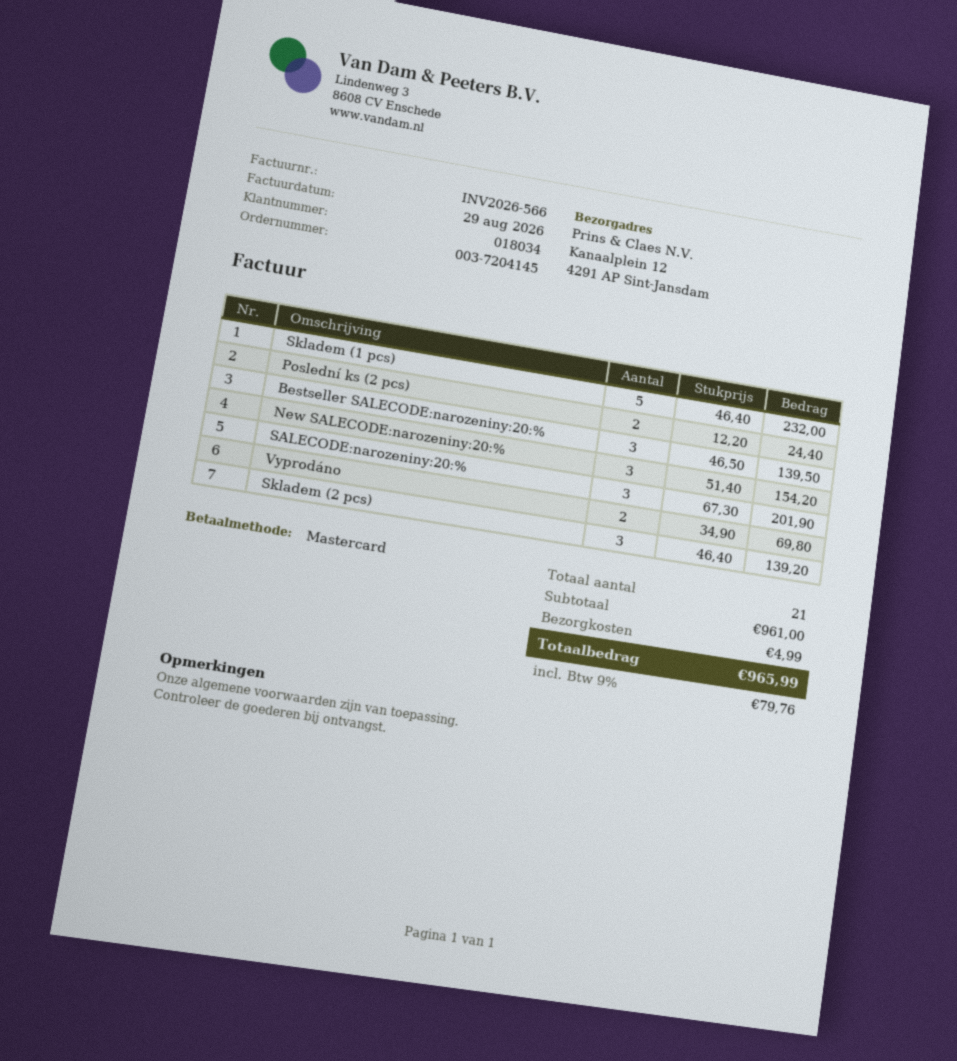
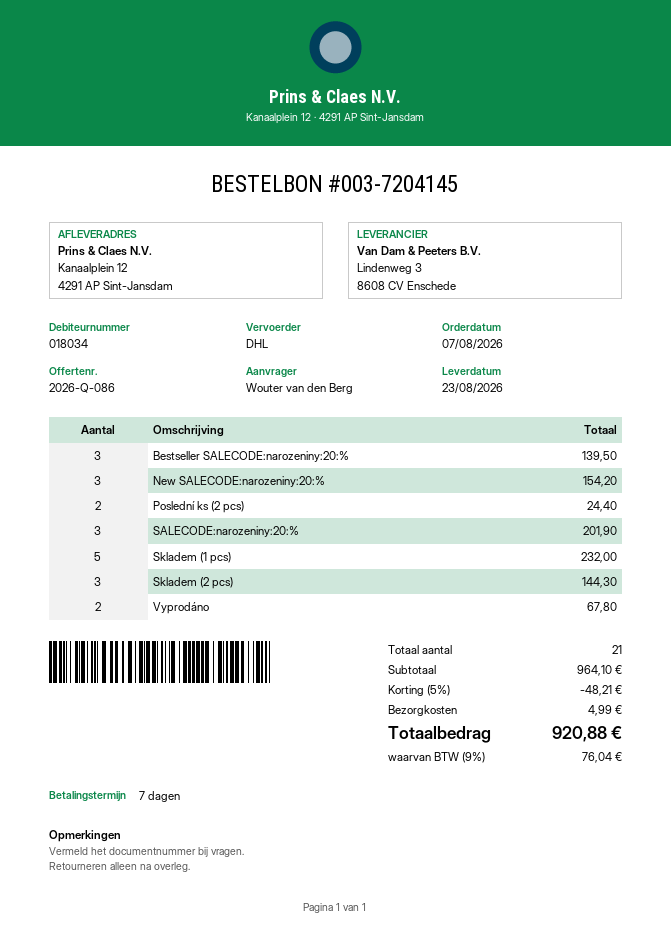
Vyprodáno: 2 for 69.80 -> 2 for 67.80
Skladem (2 pcs): 3 for 139.20 -> 3 for 144.30
subtotal: 961.00 -> 964.10
discount: none -> 5% = 48.21
tax: 9% = 79.76 -> 9% = 76.04
total: 965.99 -> 920.88

